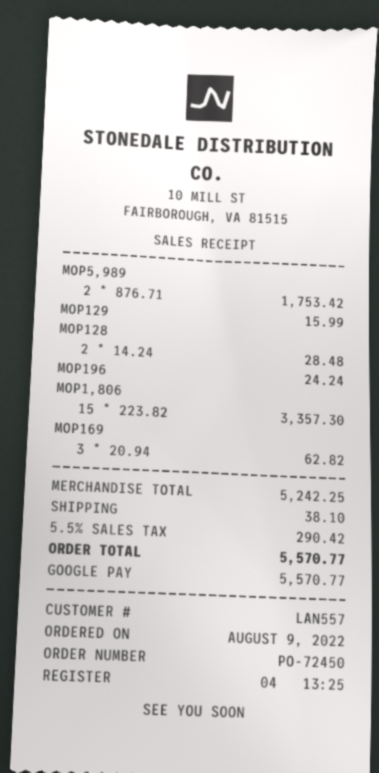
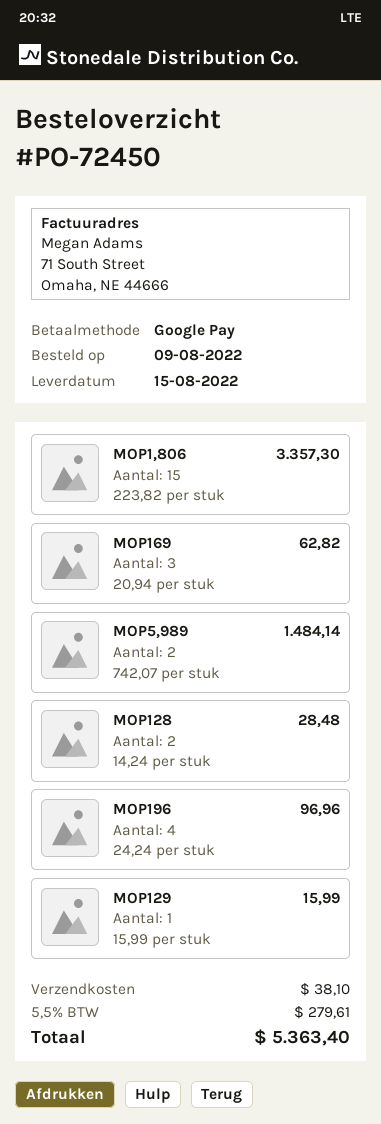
MOP5,989: 2 x 876.71 = 1753.42 -> 2 x 742.07 = 1484.14
MOP196: 1 x 24.24 = 24.24 -> 4 x 24.24 = 96.96
tax: 5.5% = 290.42 -> 5.5% = 279.61
total: 5570.77 -> 5363.40

